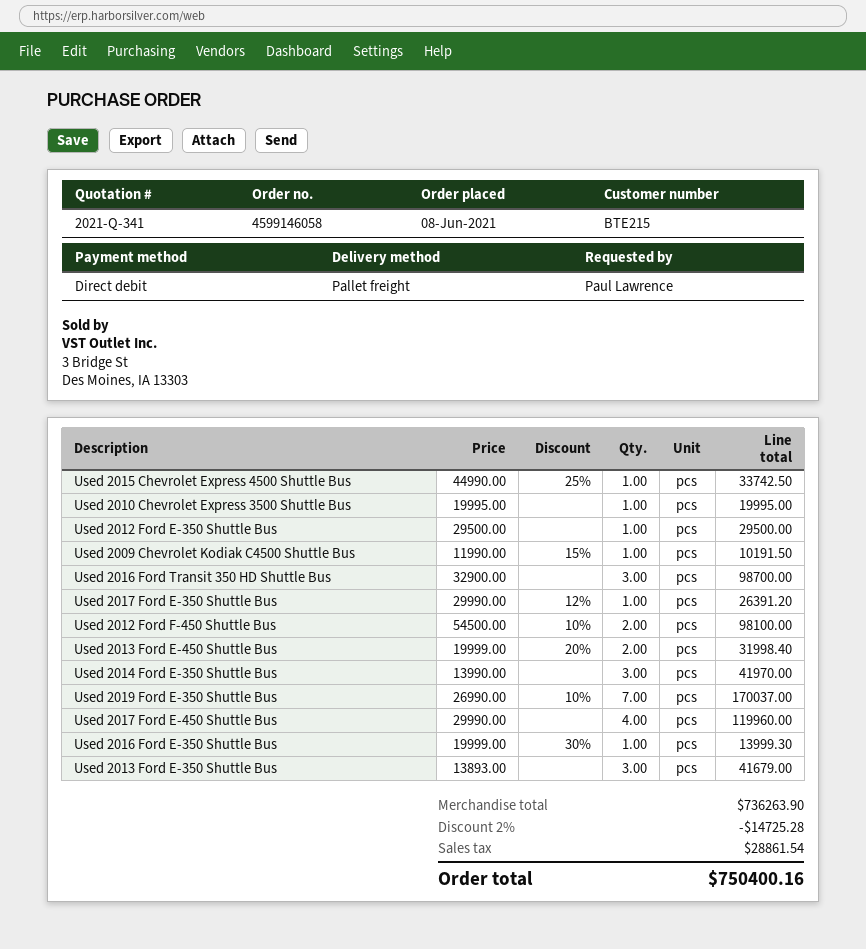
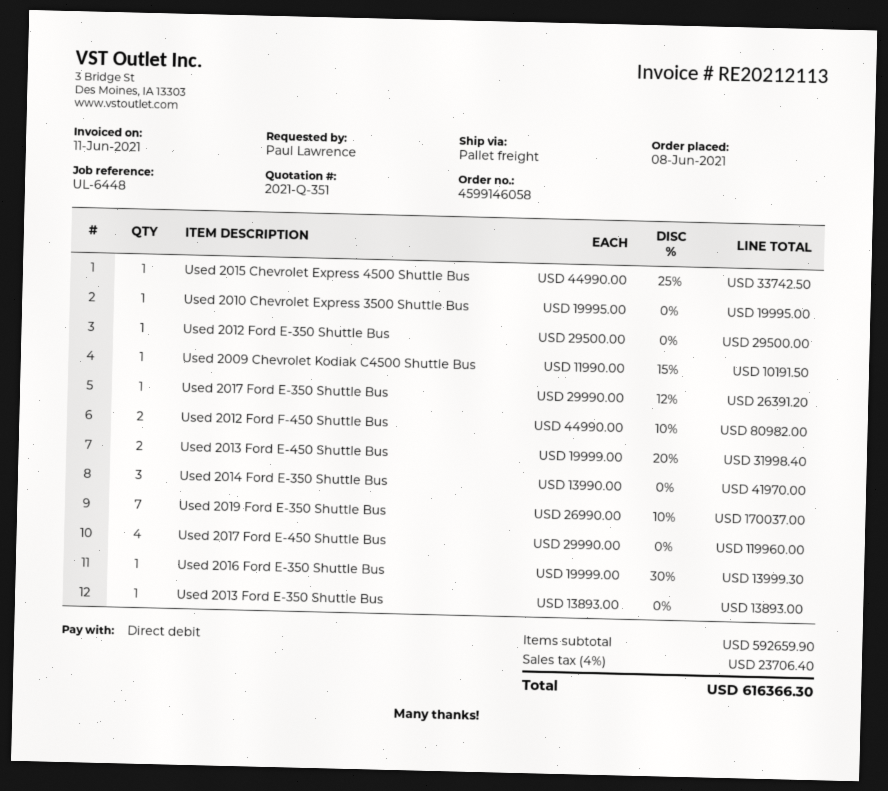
quote number: 2021-Q-341 -> 2021-Q-351
Used 2016 Ford Transit 350 HD Shuttle Bus: 3 x 32900.00 = 98700.00 -> none
Used 2012 Ford F-450 Shuttle Bus: 2 x 54500.00 - 10% = 98100.00 -> 2 x 44990.00 - 10% = 80982.00
Used 2013 Ford E-350 Shuttle Bus: 3 x 13893.00 = 41679.00 -> 1 x 13893.00 = 13893.00
subtotal: 736263.90 -> 592659.90
discount: 2% = 14725.28 -> none
tax: 28861.54 -> 23706.40
total: 750400.16 -> 616366.30

